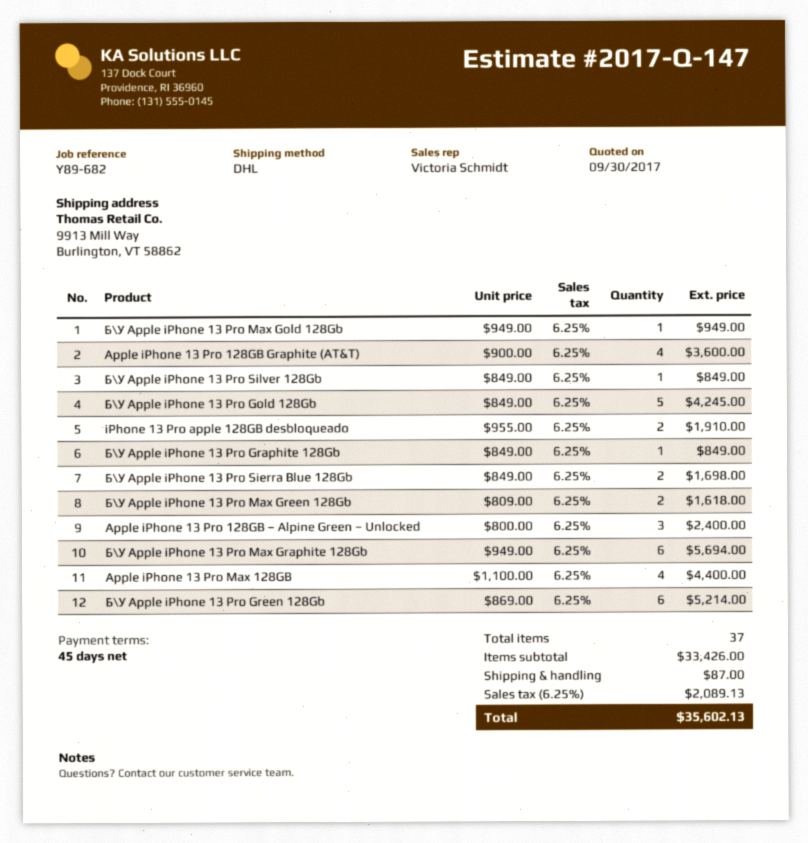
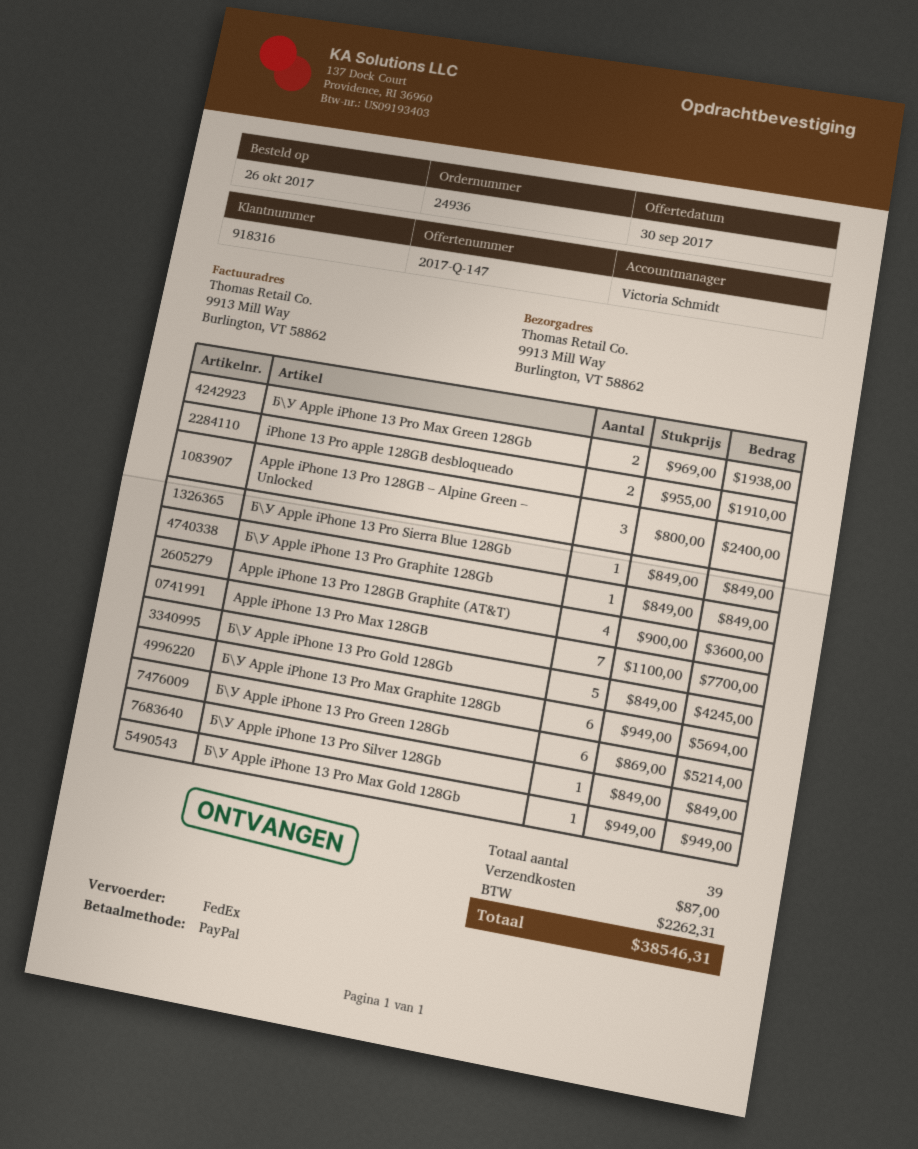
shipping method: DHL -> FedEx
Б\У Apple iPhone 13 Pro Sierra Blue 128Gb: 2 x 849.00 = 1698.00 -> 1 x 849.00 = 849.00
Б\У Apple iPhone 13 Pro Max Green 128Gb: 2 x 809.00 = 1618.00 -> 2 x 969.00 = 1938.00
Apple iPhone 13 Pro Max 128GB: 4 x 1100.00 = 4400.00 -> 7 x 1100.00 = 7700.00
total quantity: 37 -> 39
tax: 2089.13 -> 2262.31
total: 35602.13 -> 38546.31

